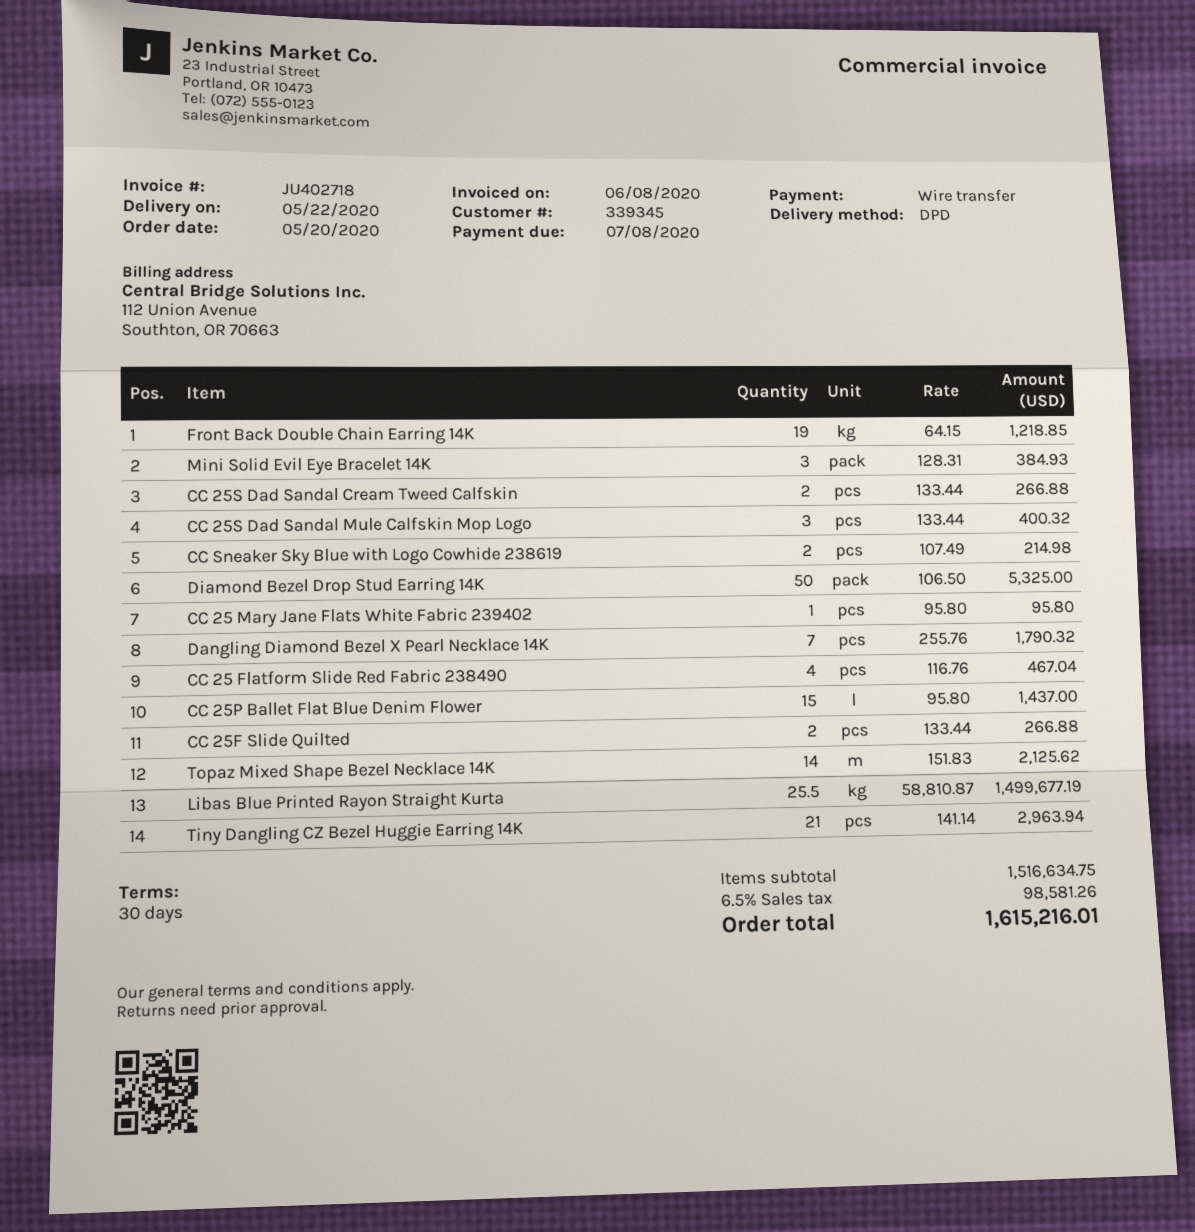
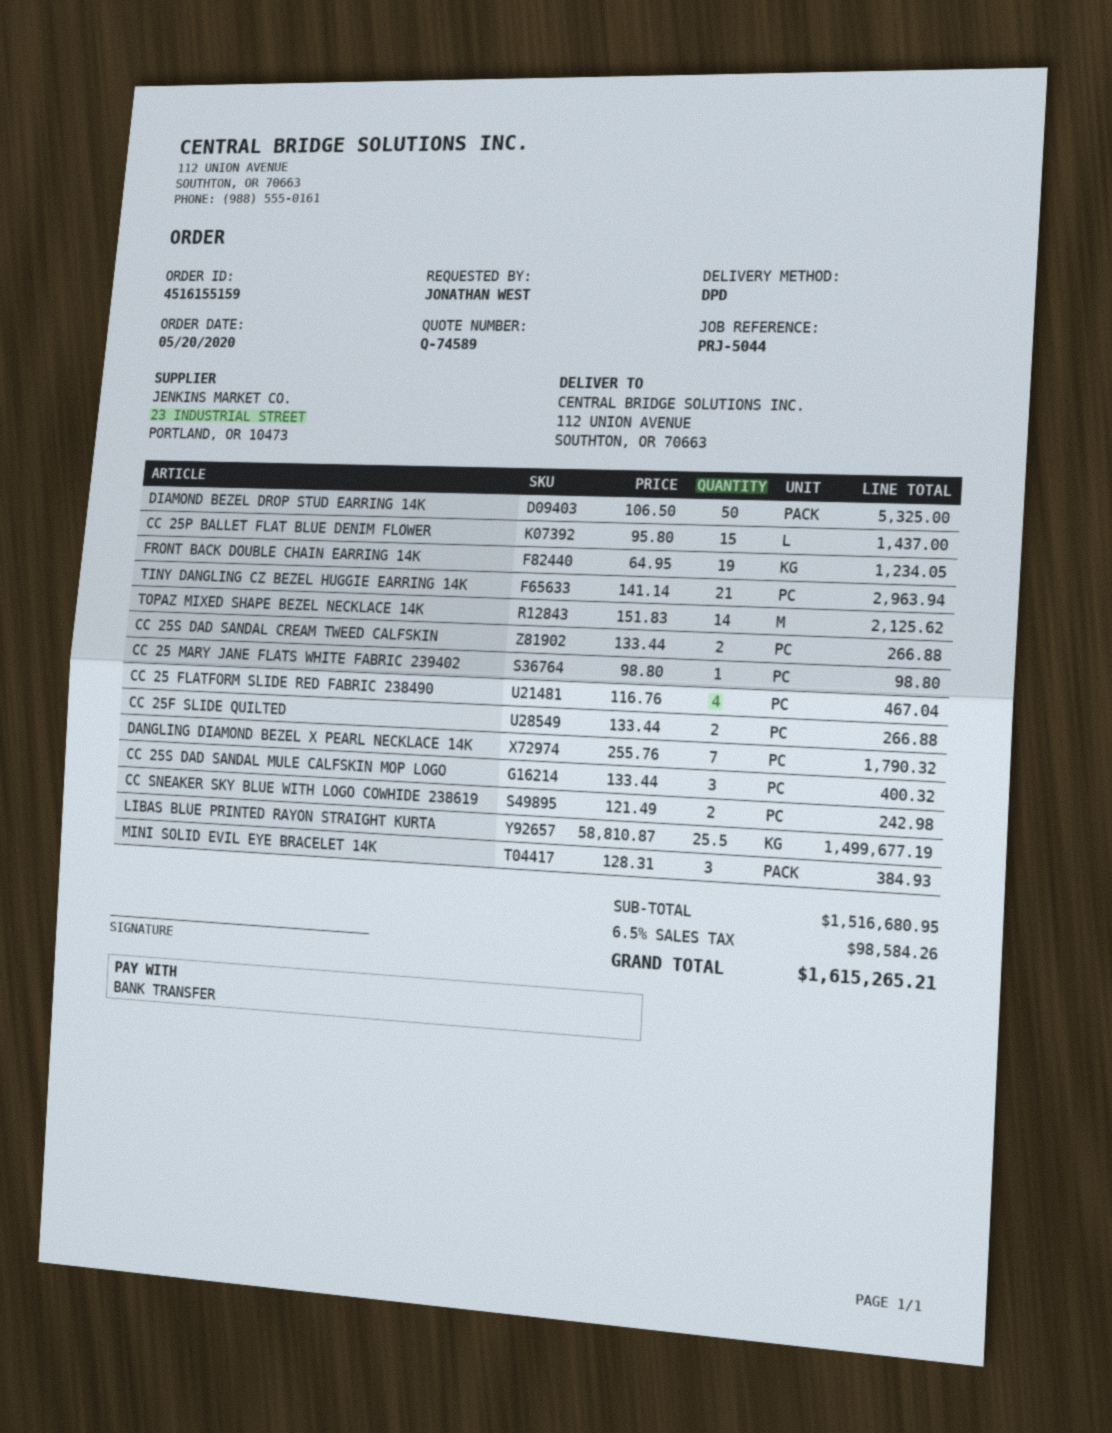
Front Back Double Chain Earring 14K: 19 x 64.15 = 1218.85 -> 19 x 64.95 = 1234.05
CC Sneaker Sky Blue with Logo Cowhide 238619: 2 x 107.49 = 214.98 -> 2 x 121.49 = 242.98
CC 25 Mary Jane Flats White Fabric 239402: 1 x 95.80 = 95.80 -> 1 x 98.80 = 98.80
subtotal: 1516634.75 -> 1516680.95
tax: 6.5% = 98581.26 -> 6.5% = 98584.26
total: 1615216.01 -> 1615265.21

